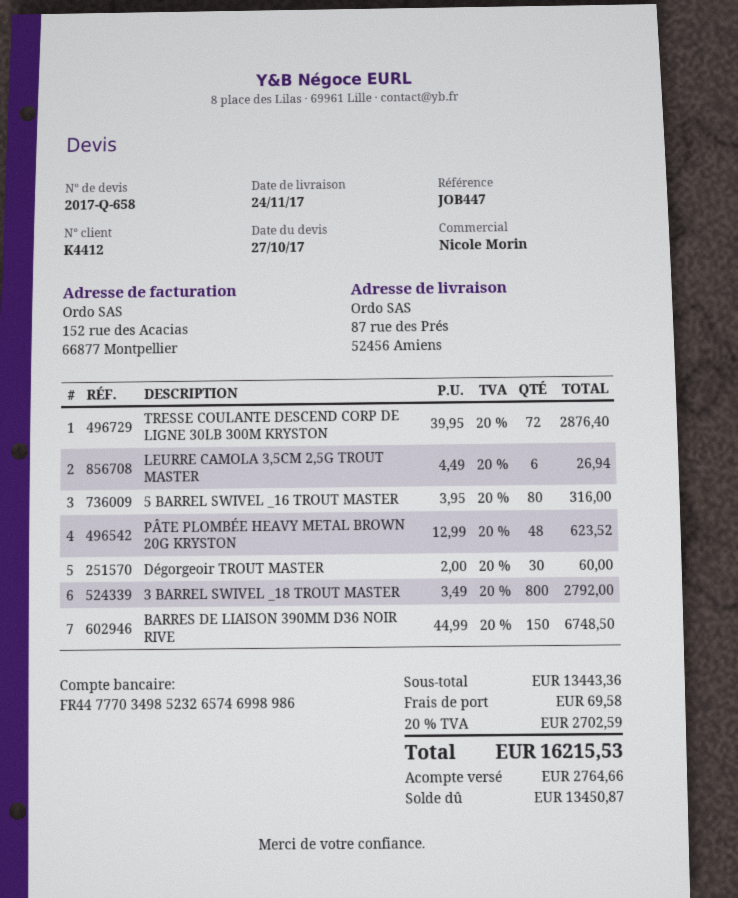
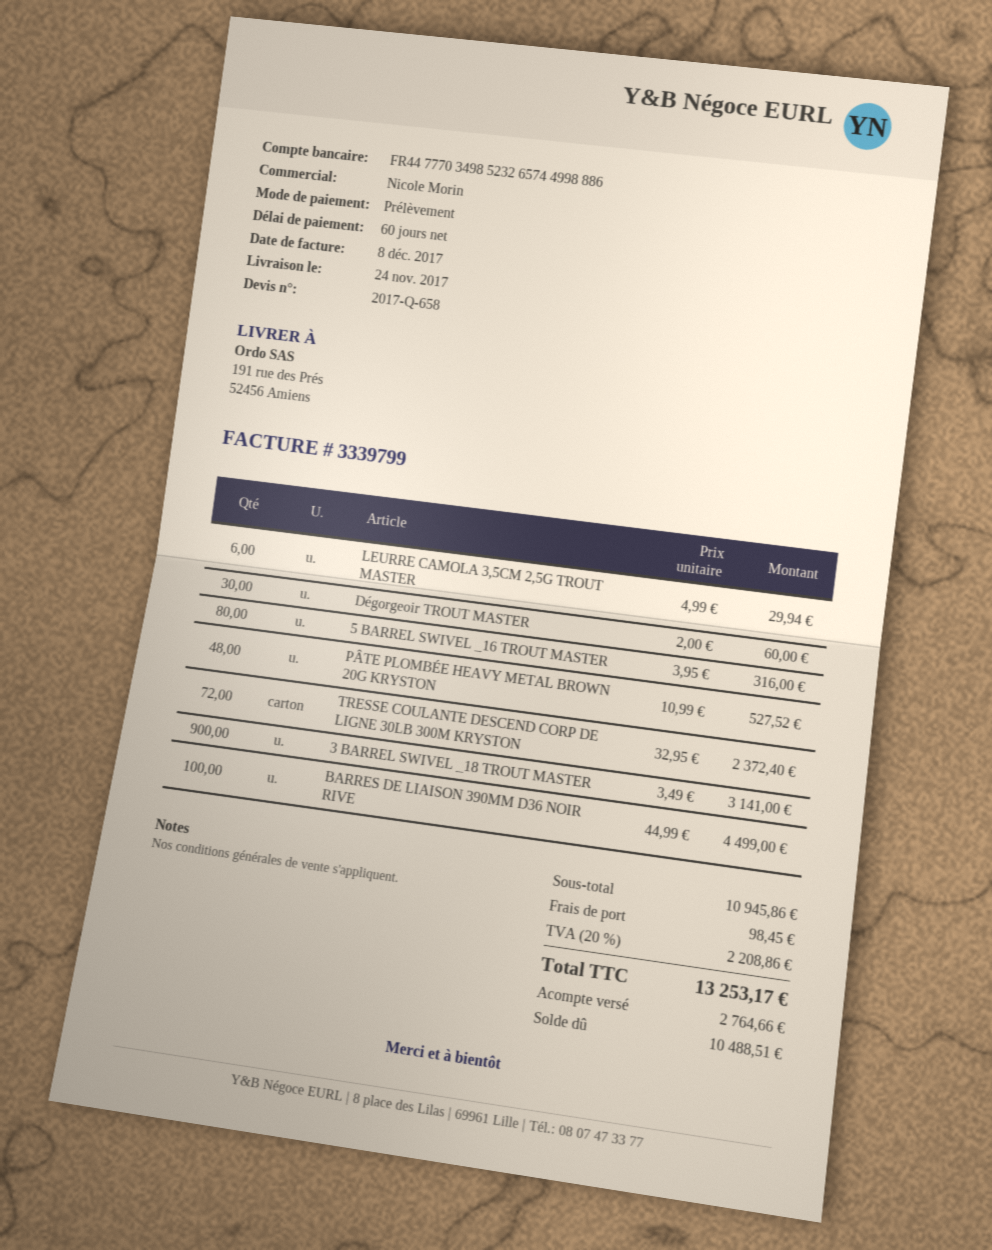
bank account: FR4477703498523265746998986 -> FR4477703498523265744998886
ship to: 87 rue des Prés, 52456 Amiens -> 191 rue des Prés, 52456 Amiens
TRESSE COULANTE DESCEND CORP DE LIGNE 30LB 300M KRYSTON: 72 x 39.95 = 2876.40 -> 72 x 32.95 = 2372.40
LEURRE CAMOLA 3,5CM 2,5G TROUT MASTER: 6 x 4.49 = 26.94 -> 6 x 4.99 = 29.94
PÂTE PLOMBÉE HEAVY METAL BROWN 20G KRYSTON: 48 x 12.99 = 623.52 -> 48 x 10.99 = 527.52
3 BARREL SWIVEL _18 TROUT MASTER: 800 x 3.49 = 2792.00 -> 900 x 3.49 = 3141.00
BARRES DE LIAISON 390MM D36 NOIR RIVE: 150 x 44.99 = 6748.50 -> 100 x 44.99 = 4499.00
subtotal: 13443.36 -> 10945.86
shipping: 69.58 -> 98.45
tax: 20% = 2702.59 -> 20% = 2208.86
total: 16215.53 -> 13253.17
balance: 13450.87 -> 10488.51

